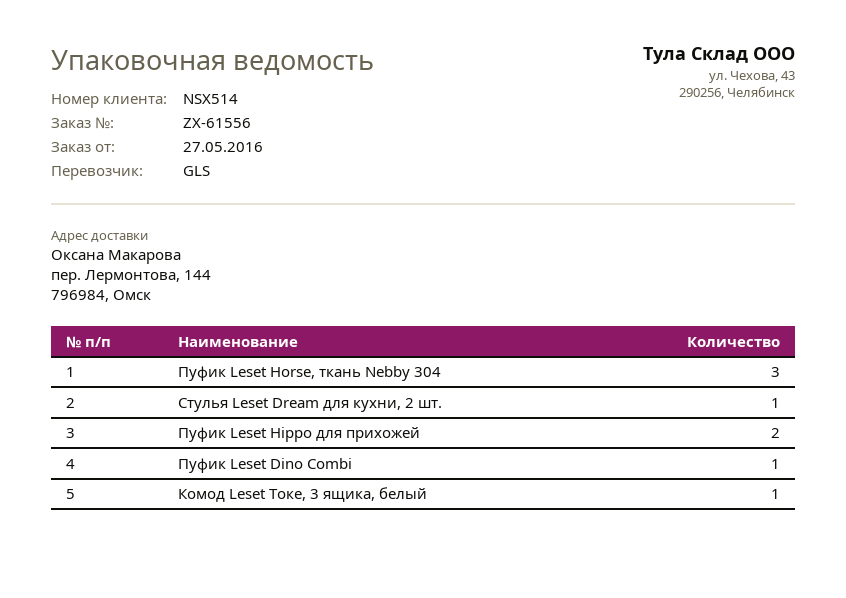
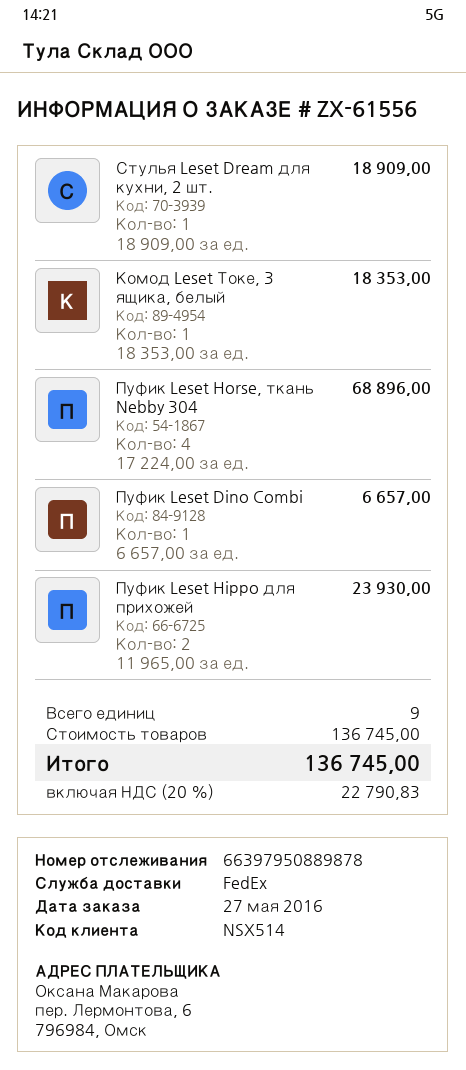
shipping method: GLS -> FedEx
Пуфик Leset Horse, ткань Nebby 304: 3 -> 4

